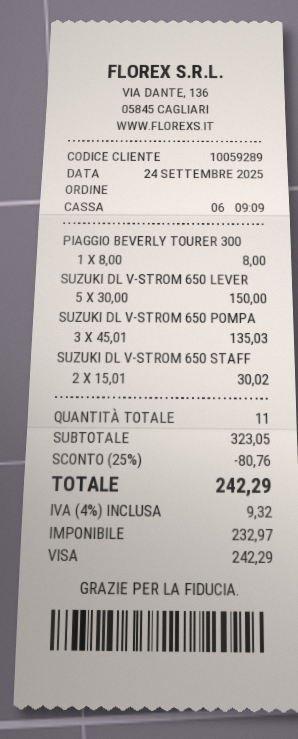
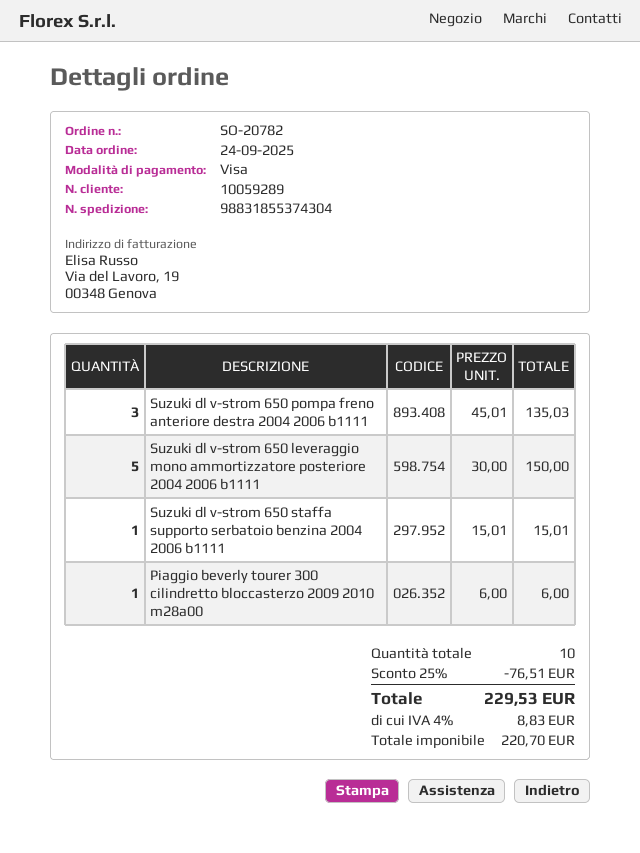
PIAGGIO BEVERLY TOURER 300: 1 x 8.00 = 8.00 -> 1 x 6.00 = 6.00
SUZUKI DL V-STROM 650 STAFF: 2 x 15.01 = 30.02 -> 1 x 15.01 = 15.01
total quantity: 11 -> 10
discount: 25% = 80.76 -> 25% = 76.51
net: 232.97 -> 220.70
tax: 4% = 9.32 -> 4% = 8.83
total: 242.29 -> 229.53

